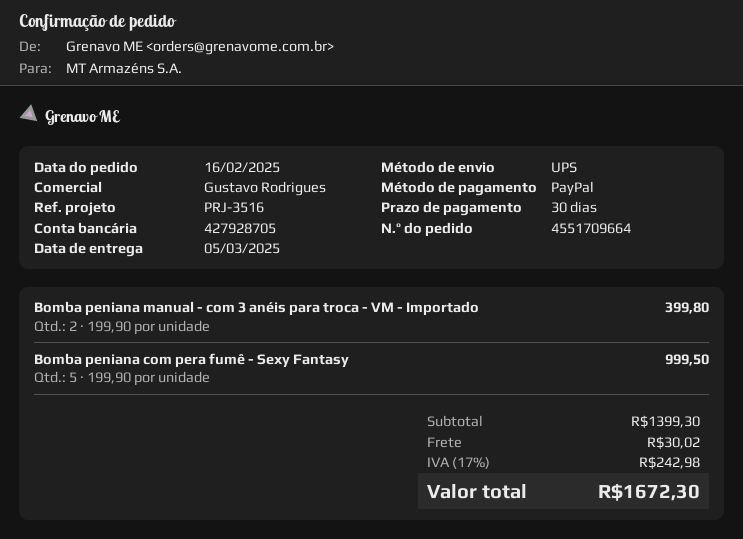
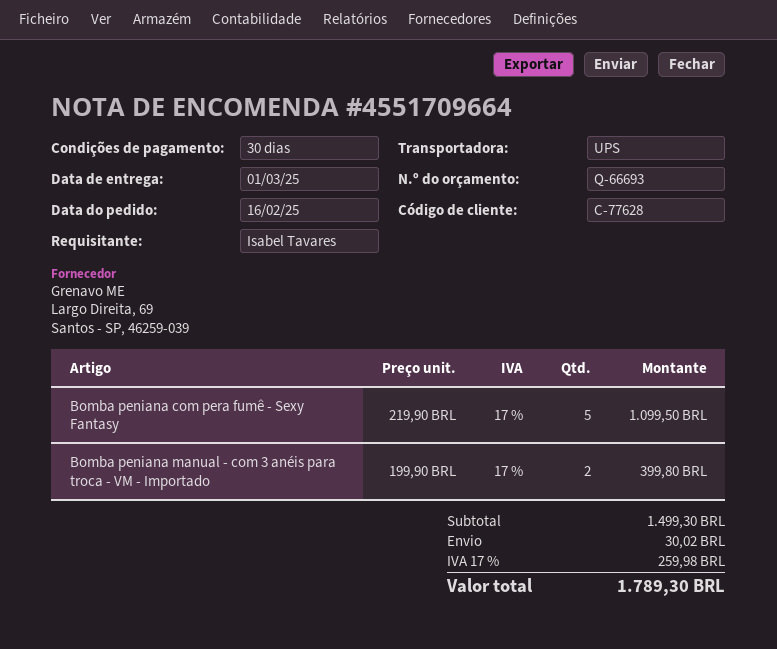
delivery date: 2025-03-05 -> 2025-03-01
Bomba peniana com pera fumê - Sexy Fantasy: 5 x 199.90 = 999.50 -> 5 x 219.90 = 1099.50
subtotal: 1399.30 -> 1499.30
tax: 17% = 242.98 -> 17% = 259.98
total: 1672.30 -> 1789.30

